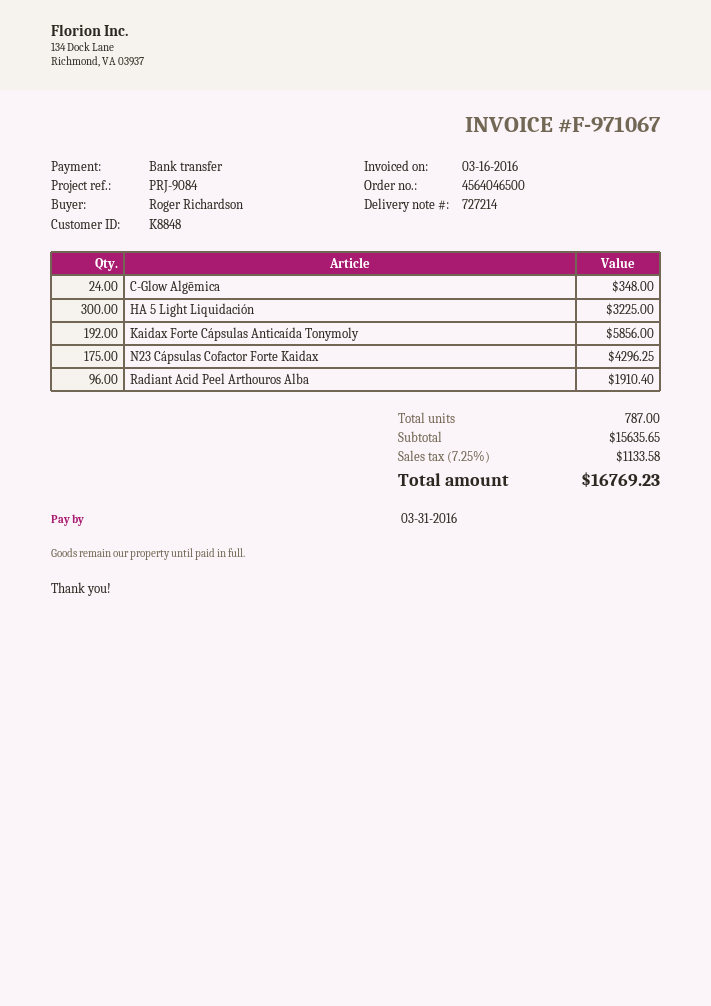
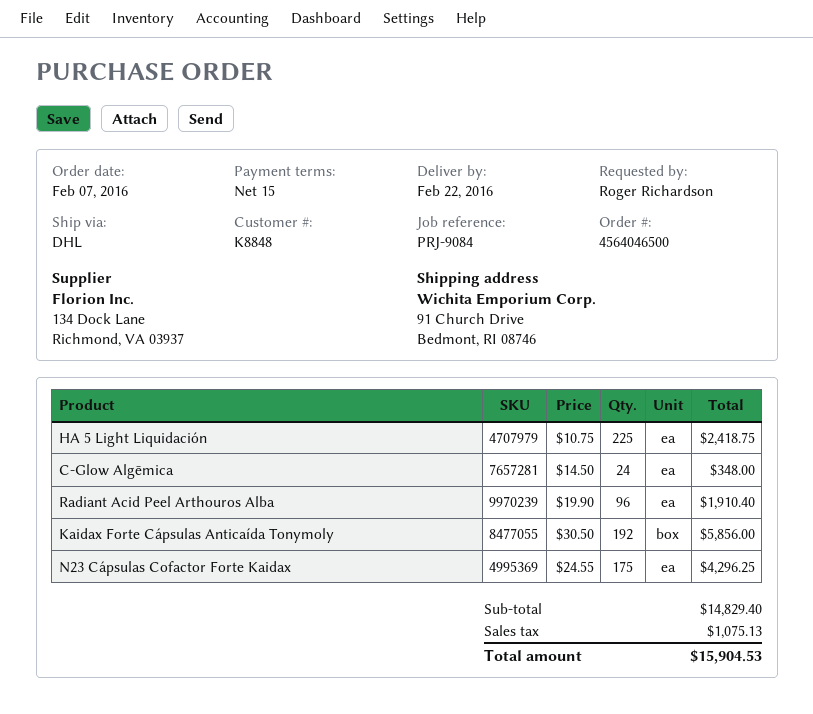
HA 5 Light Liquidación: 300 for 3225.00 -> 225 for 2418.75
subtotal: 15635.65 -> 14829.40
tax: 1133.58 -> 1075.13
total: 16769.23 -> 15904.53

